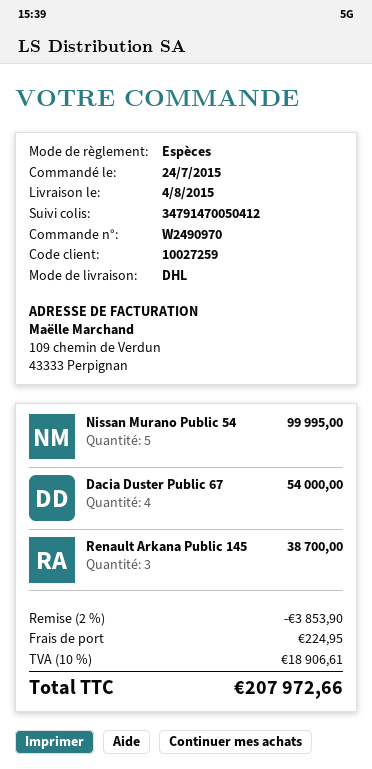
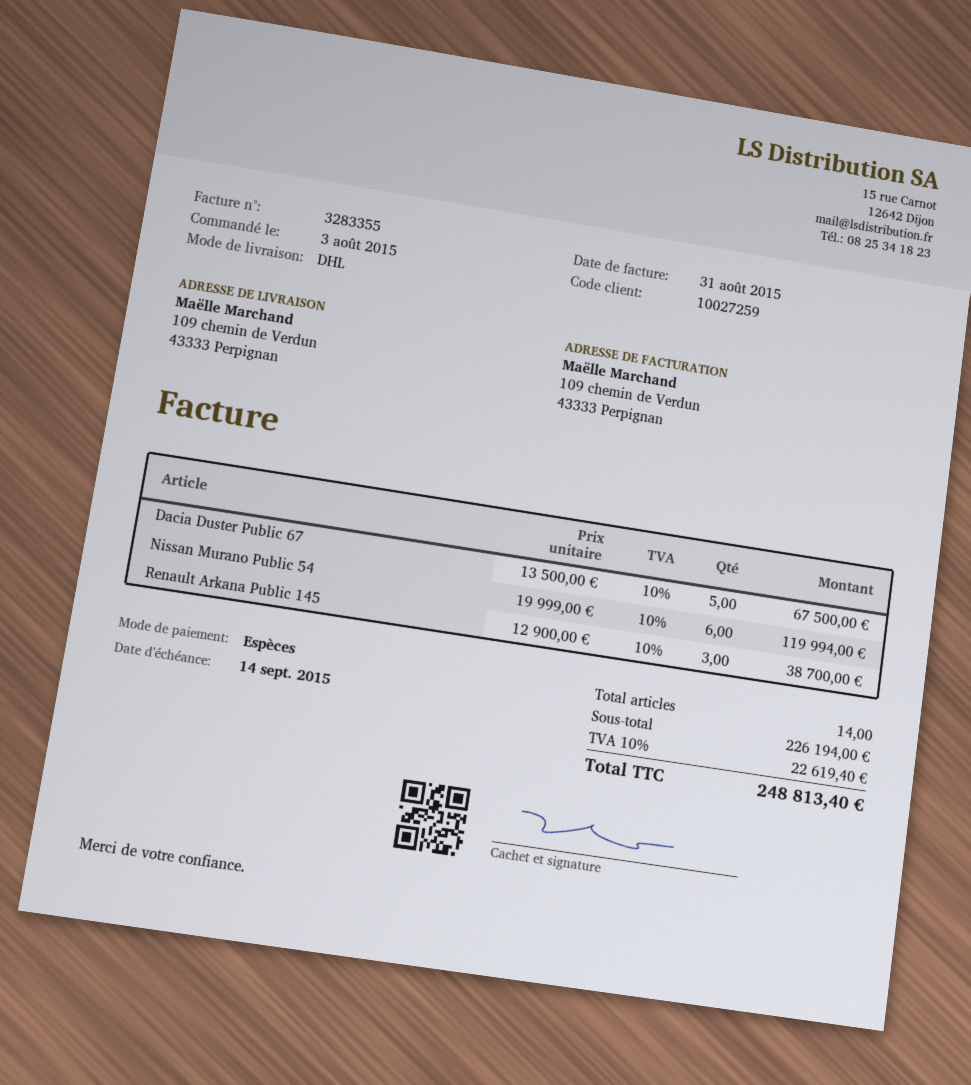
order date: 2015-07-24 -> 2015-08-03
Nissan Murano Public 54: 5 for 99995.00 -> 6 for 119994.00
Dacia Duster Public 67: 4 for 54000.00 -> 5 for 67500.00
discount: 2% = 3853.90 -> none
shipping: 224.95 -> none
tax: 10% = 18906.61 -> 10% = 22619.40
total: 207972.66 -> 248813.40

